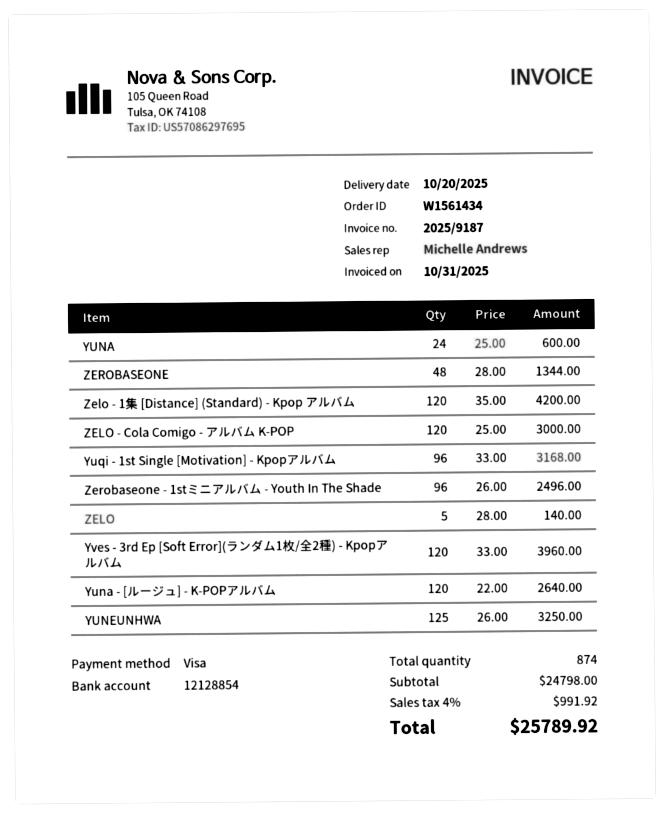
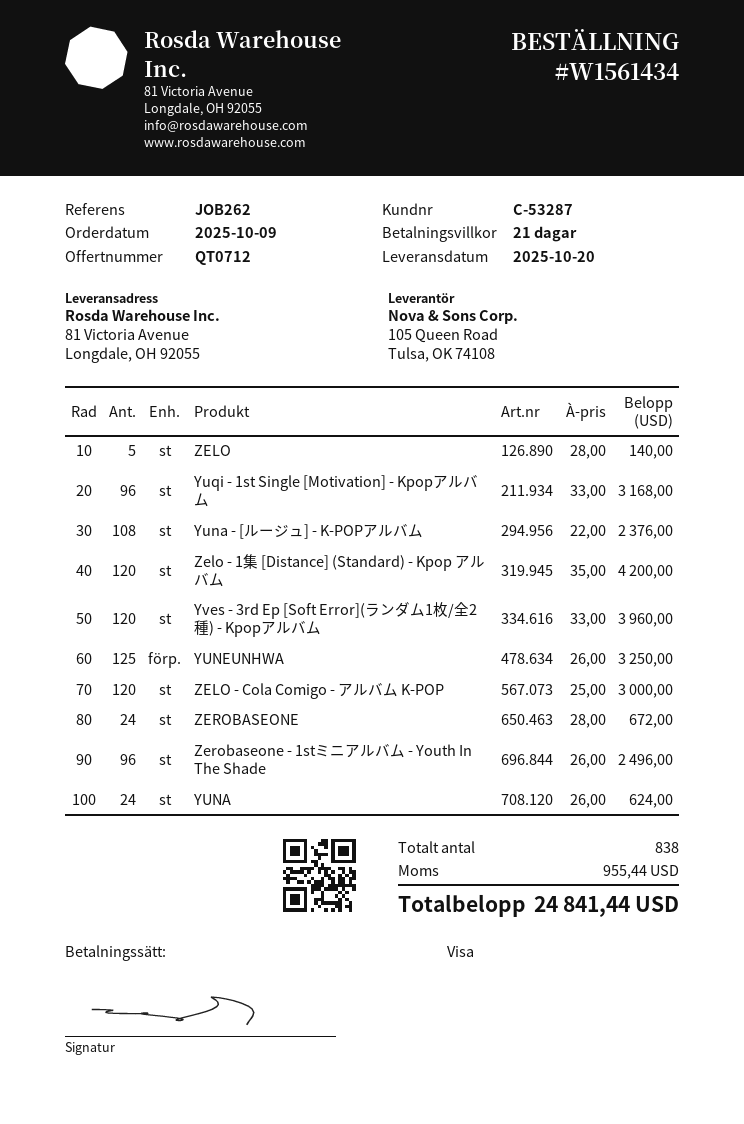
YUNA: 24 x 25.00 = 600.00 -> 24 x 26.00 = 624.00
ZEROBASEONE: 48 x 28.00 = 1344.00 -> 24 x 28.00 = 672.00
Yuna - [ルージュ] - K-POPアルバム: 120 x 22.00 = 2640.00 -> 108 x 22.00 = 2376.00
total quantity: 874 -> 838
tax: 991.92 -> 955.44
total: 25789.92 -> 24841.44

